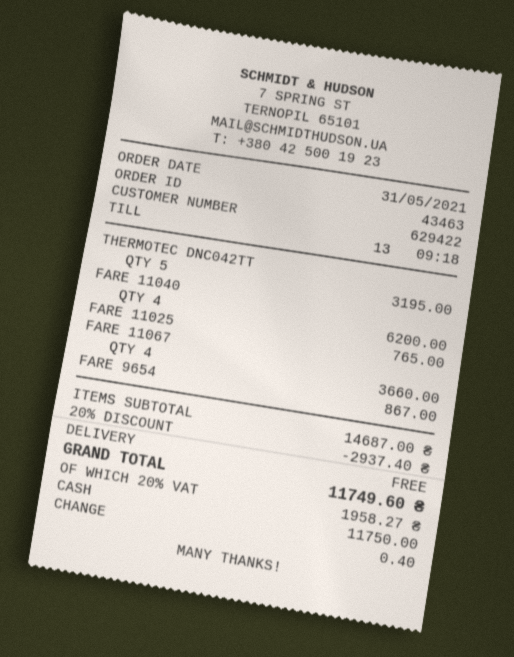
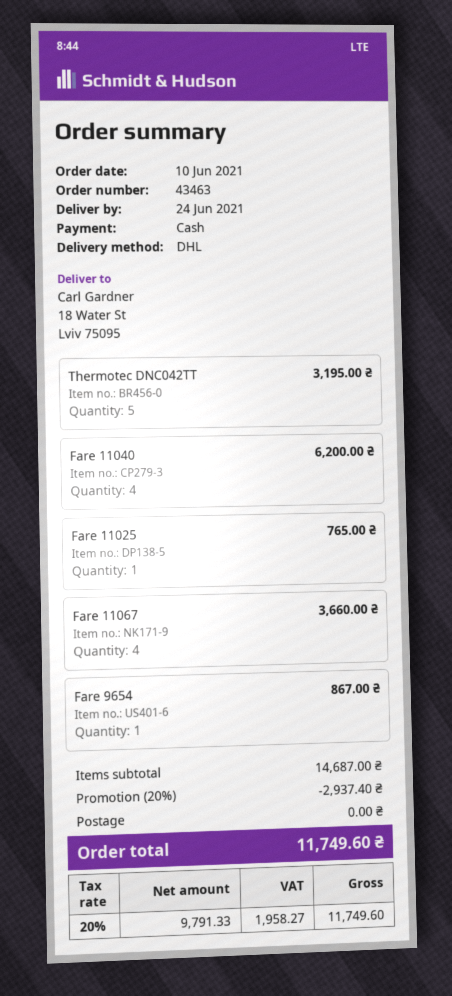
order date: 2021-05-31 -> 2021-06-10

